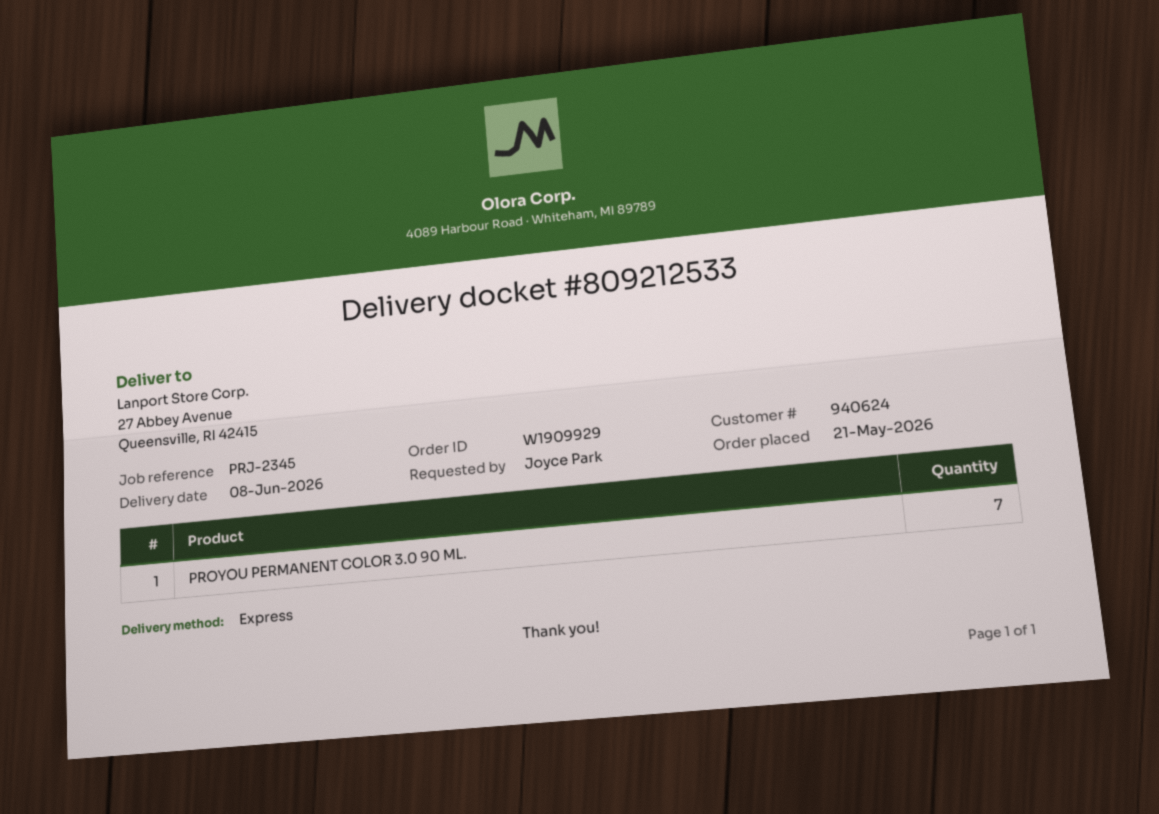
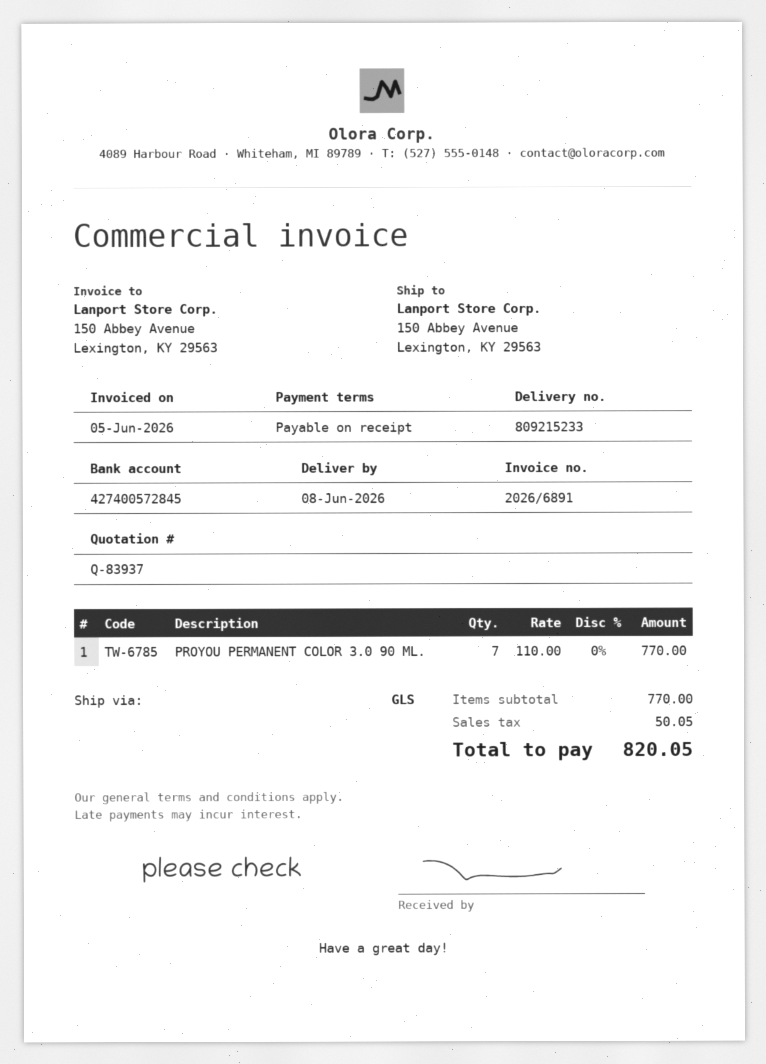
delivery note number: 809212533 -> 809215233
shipping method: express -> GLS
ship to: 27 Abbey Avenue, Queensville, RI 42415 -> 150 Abbey Avenue, Lexington, KY 29563

